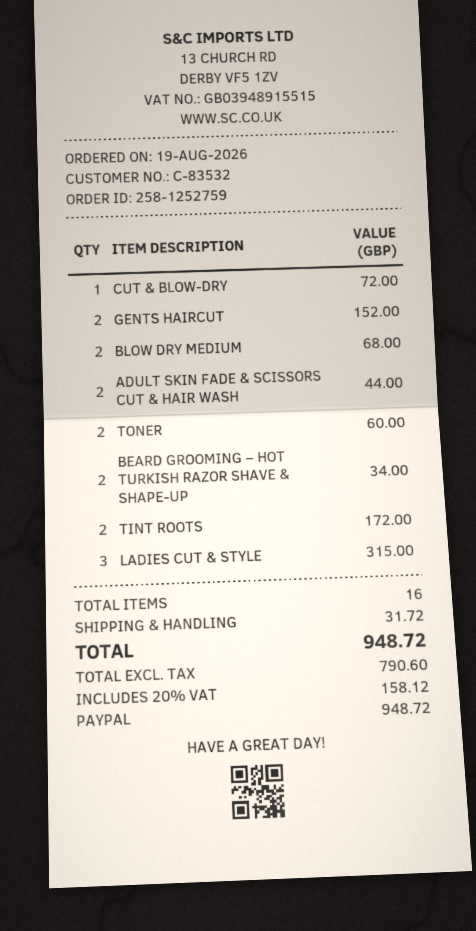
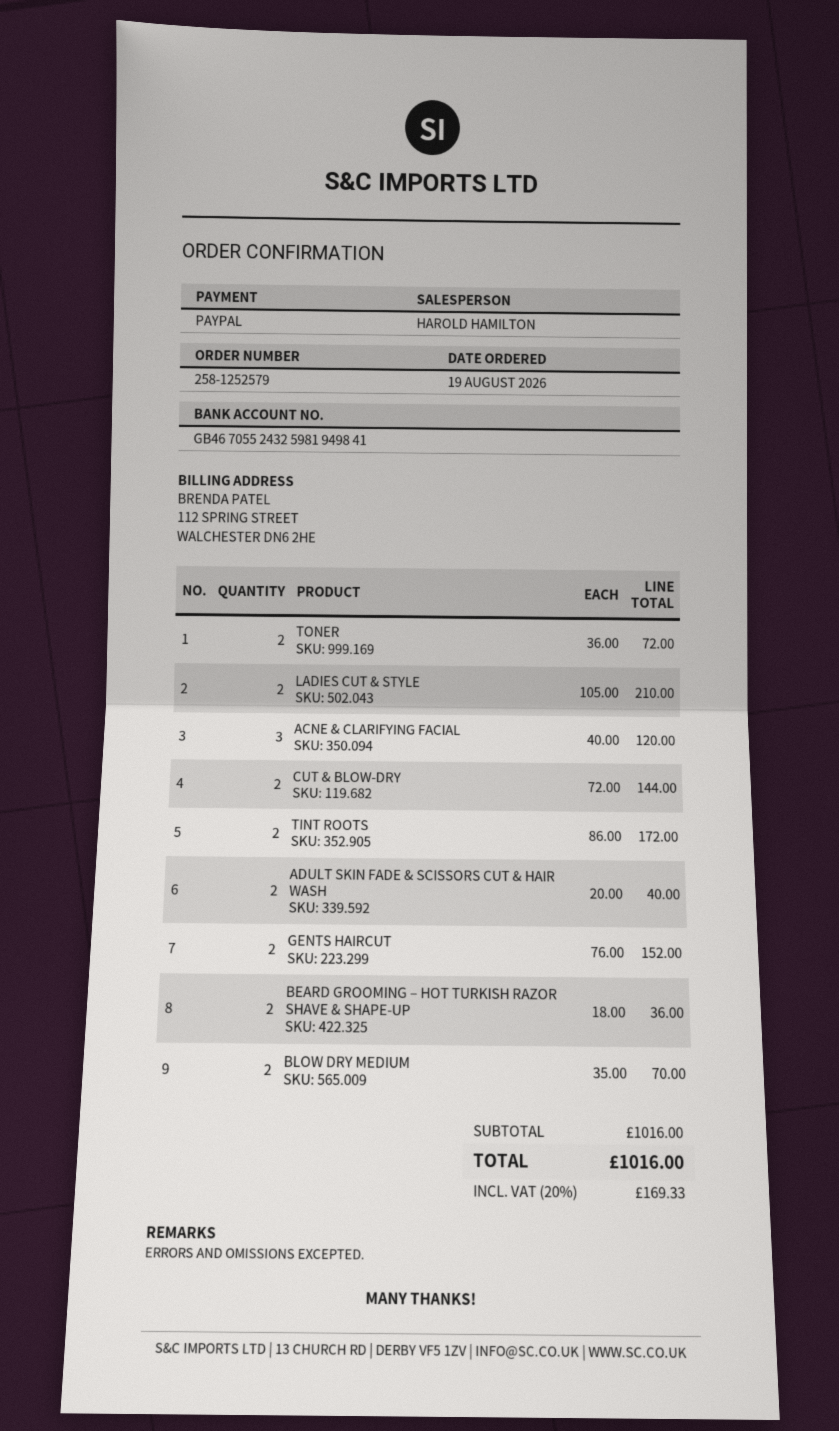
order number: 258-1252759 -> 258-1252579
CUT & BLOW-DRY: 1 for 72.00 -> 2 for 144.00
BLOW DRY MEDIUM: 2 for 68.00 -> 2 for 70.00
ADULT SKIN FADE & SCISSORS CUT & HAIR WASH: 2 for 44.00 -> 2 for 40.00
TONER: 2 for 60.00 -> 2 for 72.00
BEARD GROOMING – HOT TURKISH RAZOR SHAVE & SHAPE-UP: 2 for 34.00 -> 2 for 36.00
LADIES CUT & STYLE: 3 for 315.00 -> 2 for 210.00
ACNE & CLARIFYING FACIAL: none -> 3 for 120.00
shipping: 31.72 -> none
tax: 20% = 158.12 -> 20% = 169.33
total: 948.72 -> 1016.00

